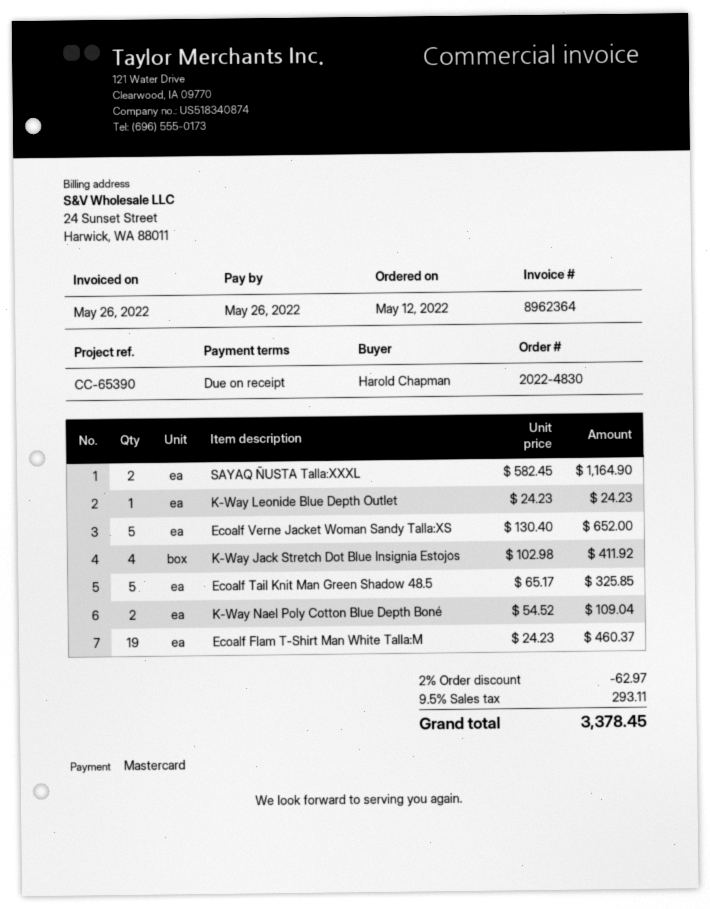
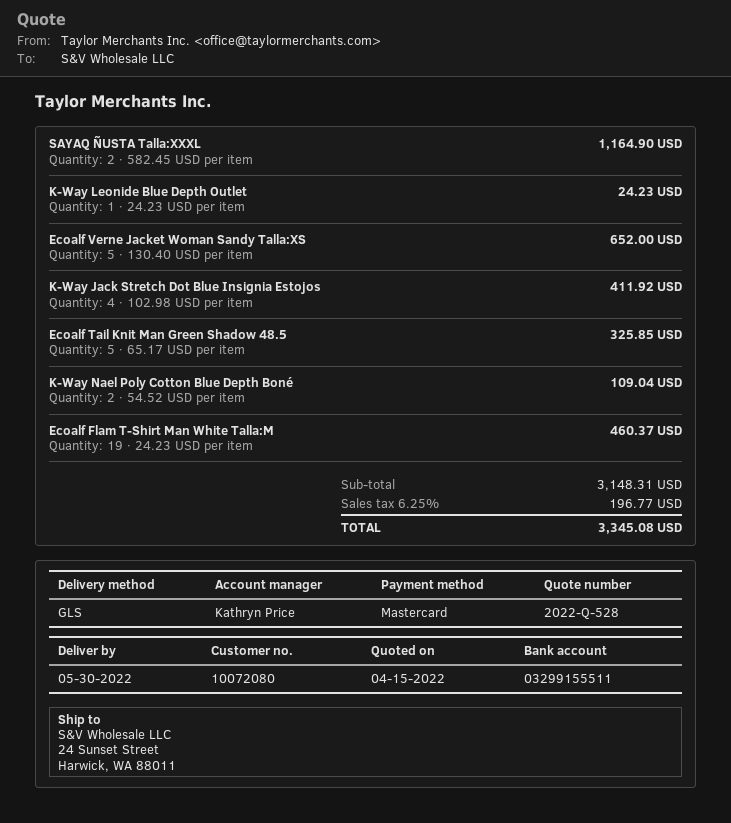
discount: 2% = 62.97 -> none
tax: 9.5% = 293.11 -> 6.25% = 196.77
total: 3378.45 -> 3345.08

